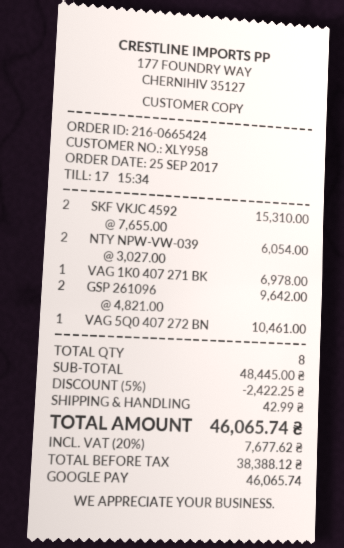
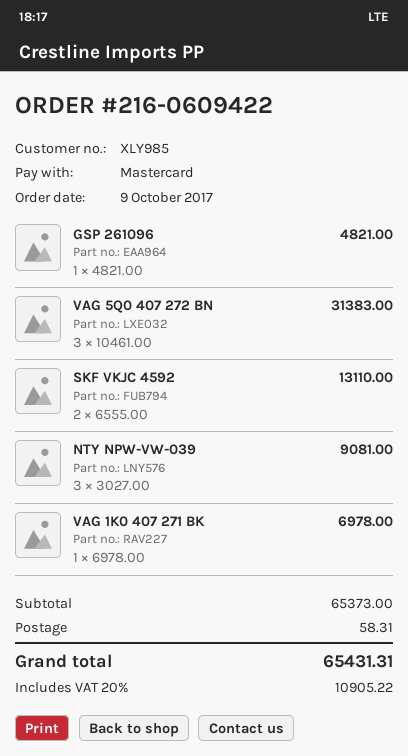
order number: 216-0665424 -> 216-0609422
order date: 2017-09-25 -> 2017-10-09
customer number: XLY958 -> XLY985
payment method: Google Pay -> Mastercard
SKF VKJC 4592: 2 x 7655.00 = 15310.00 -> 2 x 6555.00 = 13110.00
NTY NPW-VW-039: 2 x 3027.00 = 6054.00 -> 3 x 3027.00 = 9081.00
GSP 261096: 2 x 4821.00 = 9642.00 -> 1 x 4821.00 = 4821.00
VAG 5Q0 407 272 BN: 1 x 10461.00 = 10461.00 -> 3 x 10461.00 = 31383.00
subtotal: 48445.00 -> 65373.00
discount: 5% = 2422.25 -> none
shipping: 42.99 -> 58.31
tax: 20% = 7677.62 -> 20% = 10905.22
total: 46065.74 -> 65431.31

